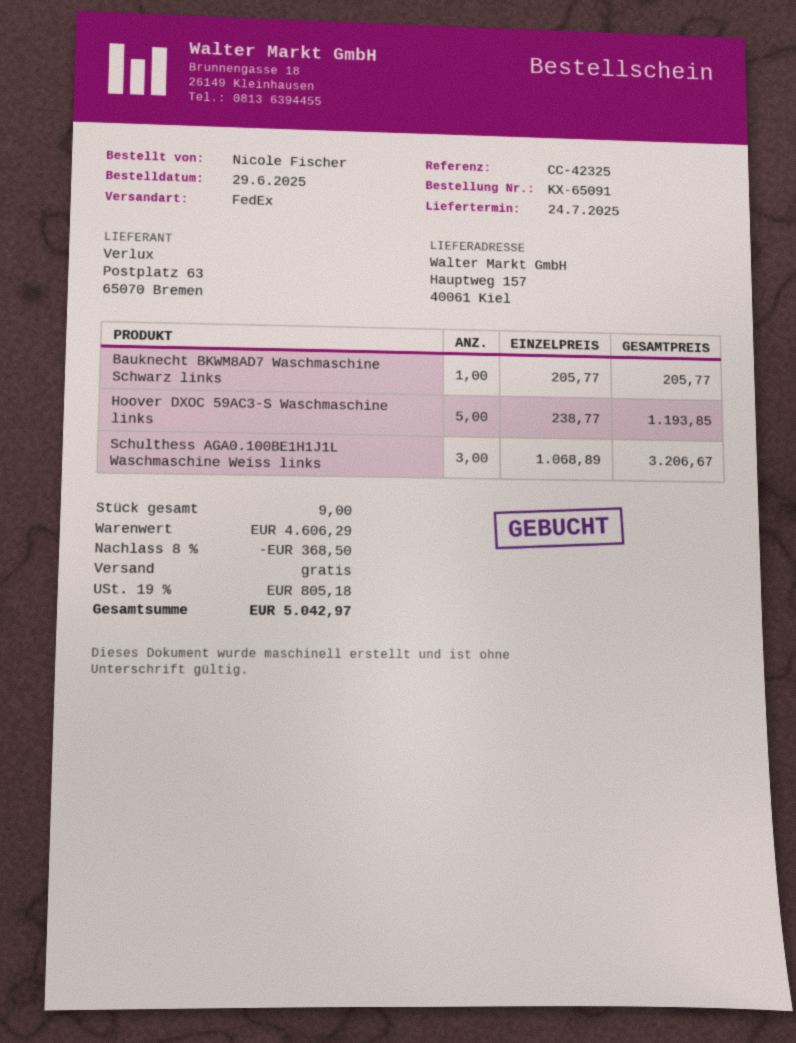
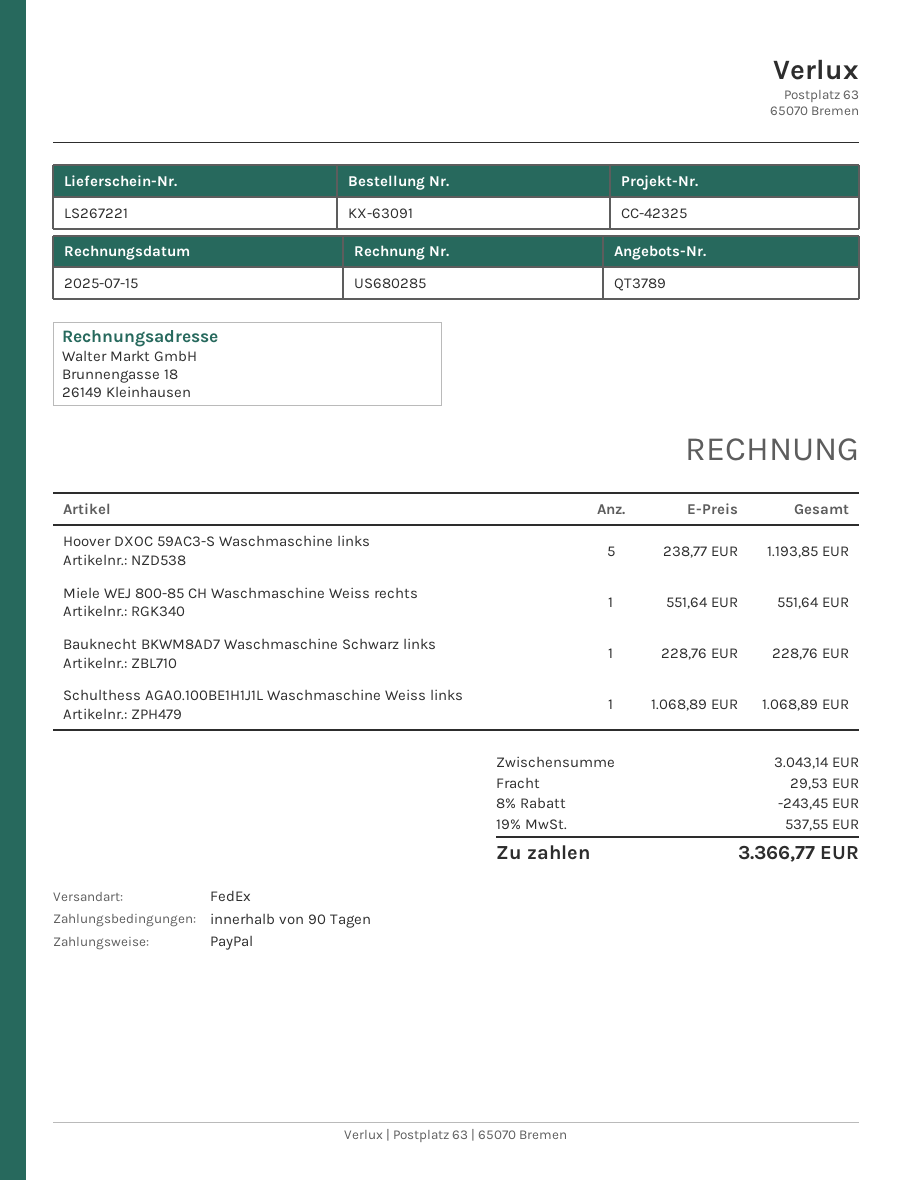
order number: KX-65091 -> KX-63091
Bauknecht BKWM8AD7 Waschmaschine Schwarz links: 1 x 205.77 = 205.77 -> 1 x 228.76 = 228.76
Schulthess AGA0.100BE1H1J1L Waschmaschine Weiss links: 3 x 1068.89 = 3206.67 -> 1 x 1068.89 = 1068.89
Miele WEJ 800-85 CH Waschmaschine Weiss rechts: none -> 1 x 551.64 = 551.64
subtotal: 4606.29 -> 3043.14
discount: 8% = 368.50 -> 8% = 243.45
shipping: 0.00 -> 29.53
tax: 19% = 805.18 -> 19% = 537.55
total: 5042.97 -> 3366.77

